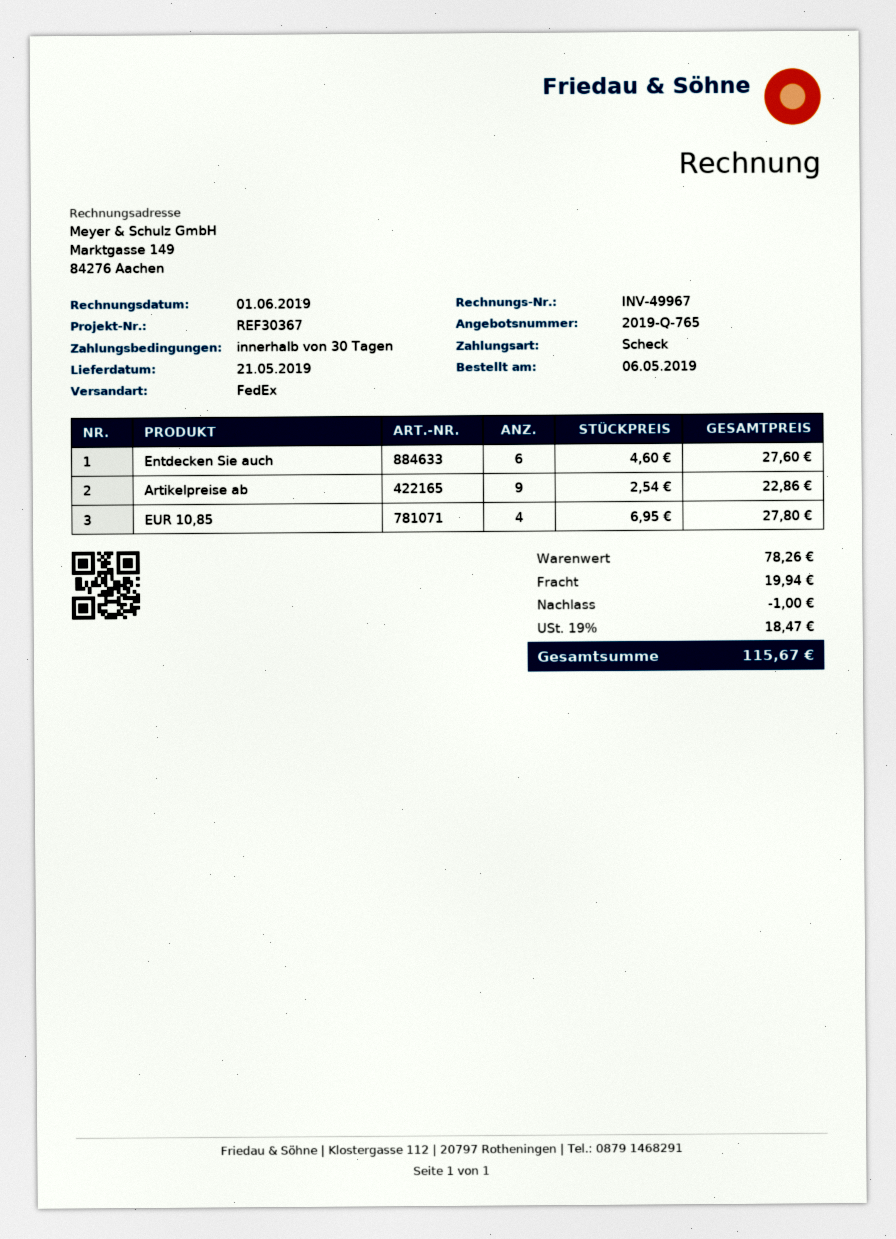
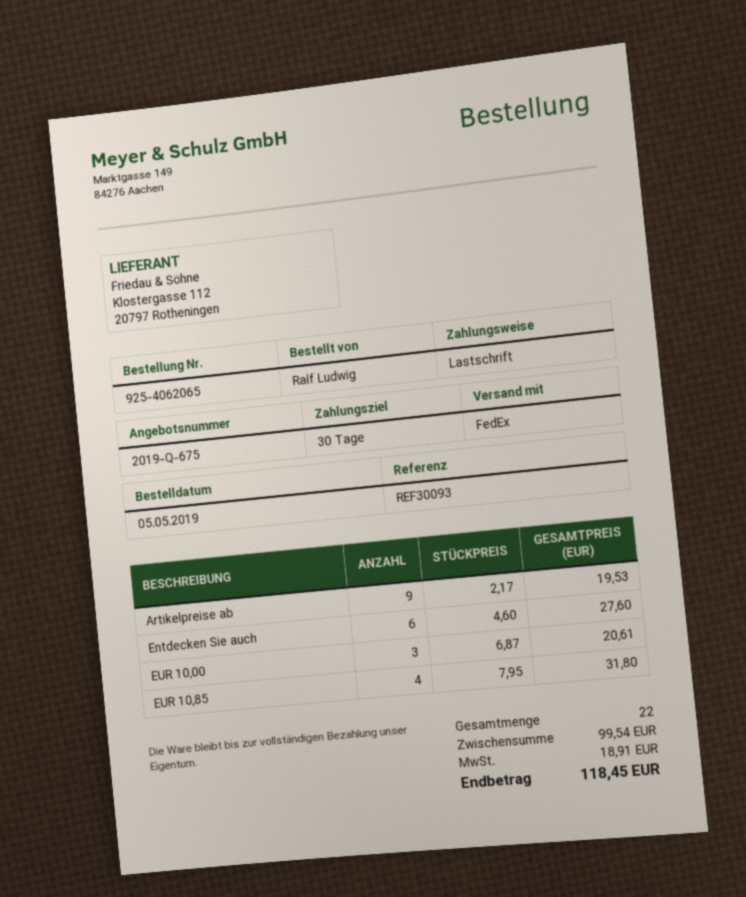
quote number: 2019-Q-765 -> 2019-Q-675
order date: 2019-05-06 -> 2019-05-05
reference: REF30367 -> REF30093
payment method: cheque -> direct debit
Artikelpreise ab: 9 x 2.54 = 22.86 -> 9 x 2.17 = 19.53
EUR 10,85: 4 x 6.95 = 27.80 -> 4 x 7.95 = 31.80
EUR 10,00: none -> 3 x 6.87 = 20.61
subtotal: 78.26 -> 99.54
discount: 1.00 -> none
shipping: 19.94 -> none
tax: 18.47 -> 18.91
total: 115.67 -> 118.45

